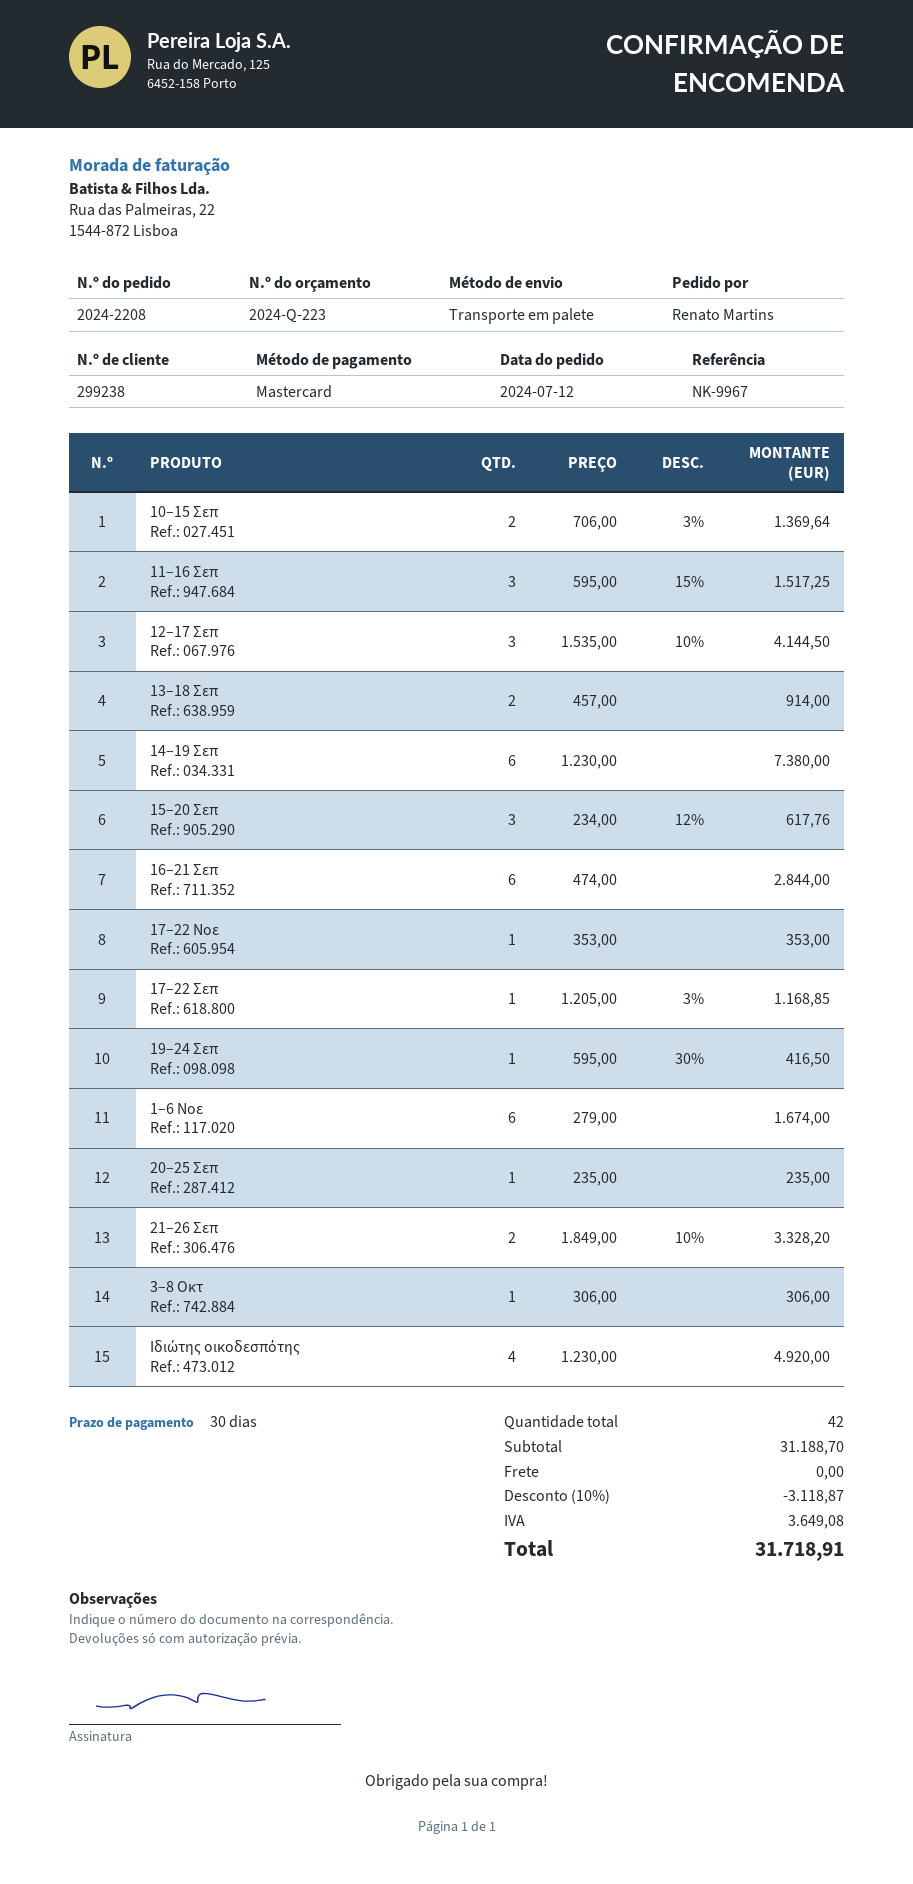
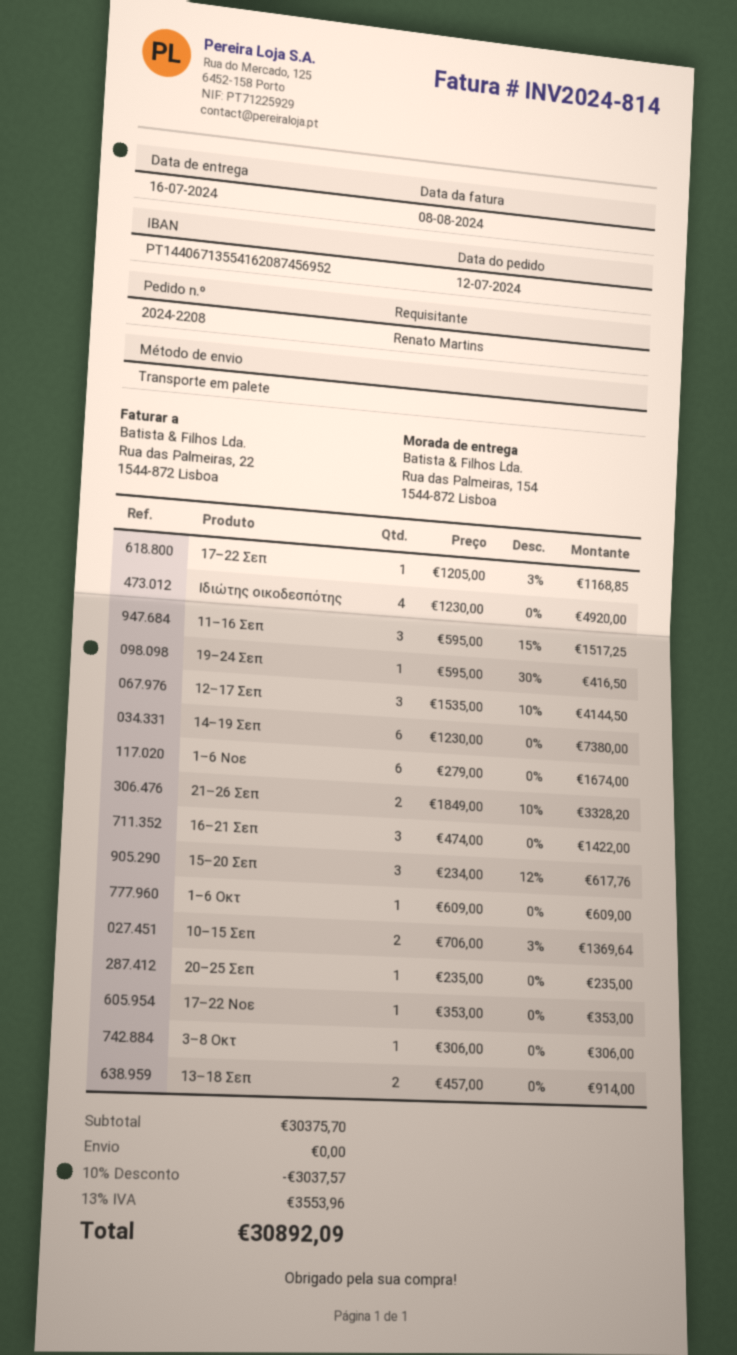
16–21 Σεπ: 6 x 474.00 = 2844.00 -> 3 x 474.00 = 1422.00
1–6 Οκτ: none -> 1 x 609.00 = 609.00
subtotal: 31188.70 -> 30375.70
discount: 10% = 3118.87 -> 10% = 3037.57
tax: 3649.08 -> 3553.96
total: 31718.91 -> 30892.09

